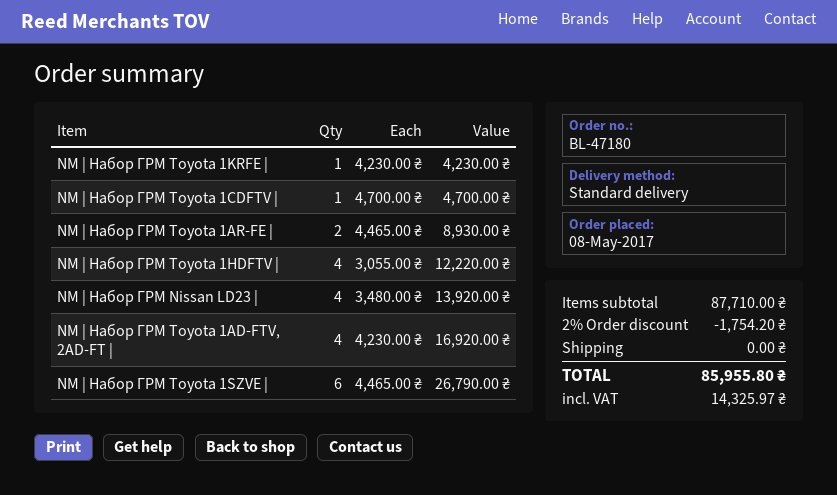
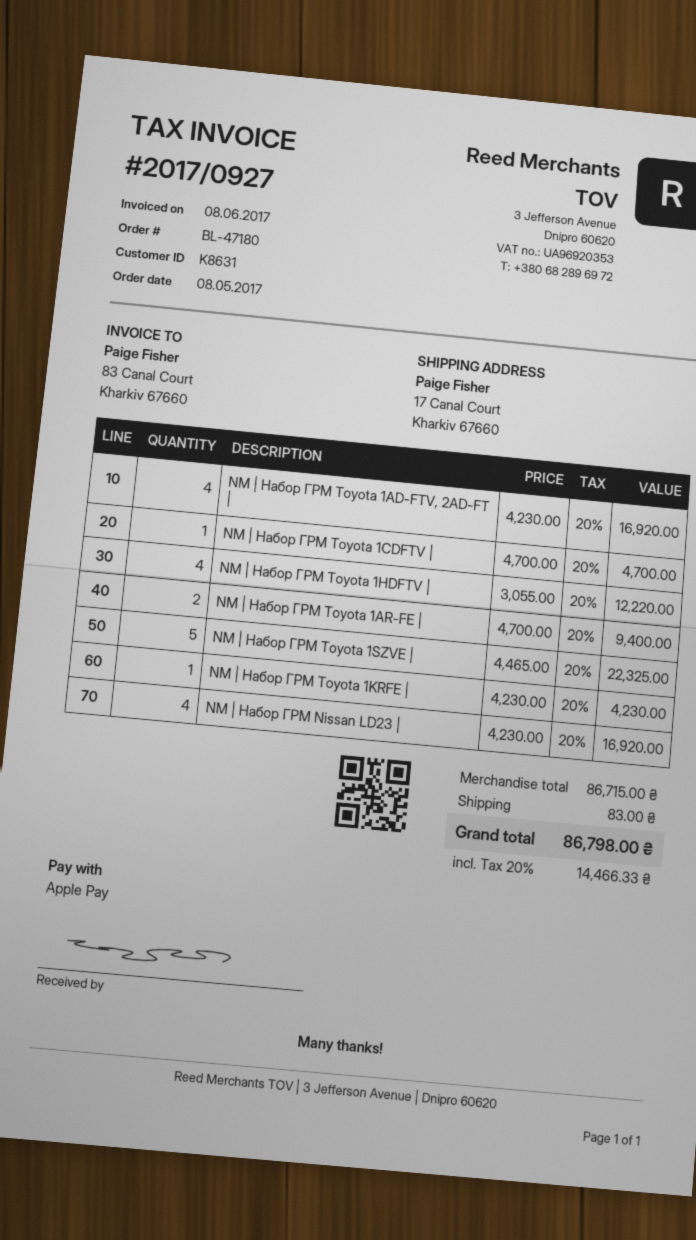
NM | Набор ГРМ Toyota 1AR-FE |: 2 x 4465.00 = 8930.00 -> 2 x 4700.00 = 9400.00
NM | Набор ГРМ Nissan LD23 |: 4 x 3480.00 = 13920.00 -> 4 x 4230.00 = 16920.00
NM | Набор ГРМ Toyota 1SZVE |: 6 x 4465.00 = 26790.00 -> 5 x 4465.00 = 22325.00
subtotal: 87710.00 -> 86715.00
discount: 2% = 1754.20 -> none
shipping: 0.00 -> 83.00
tax: 14325.97 -> 14466.33
total: 85955.80 -> 86798.00

